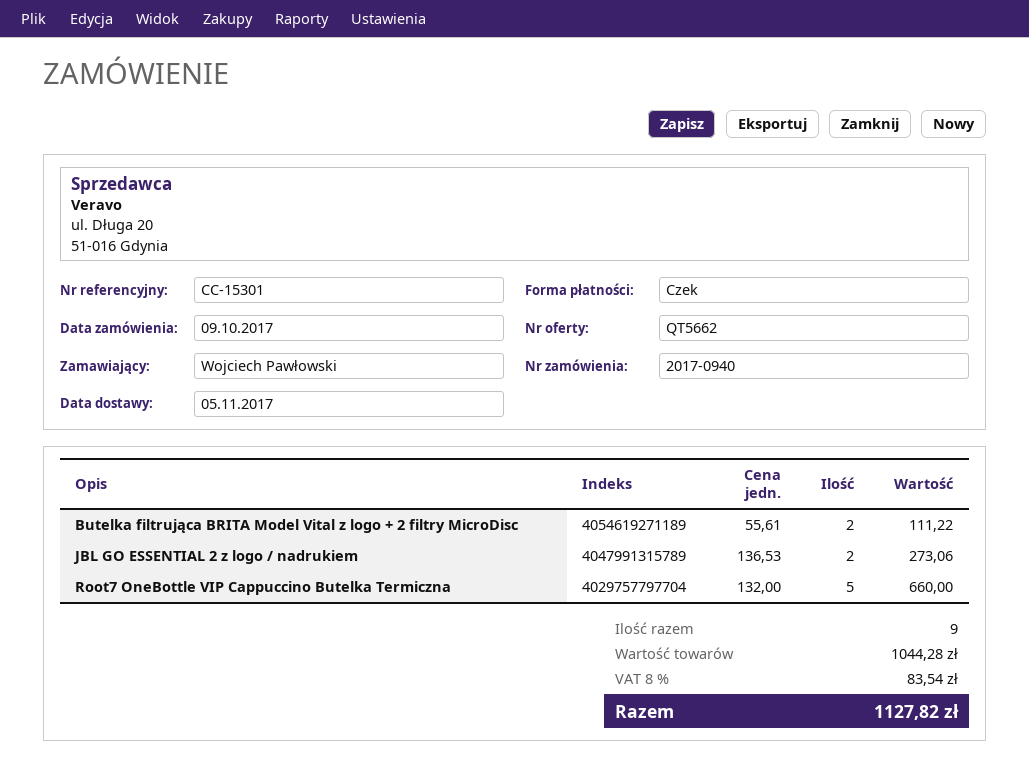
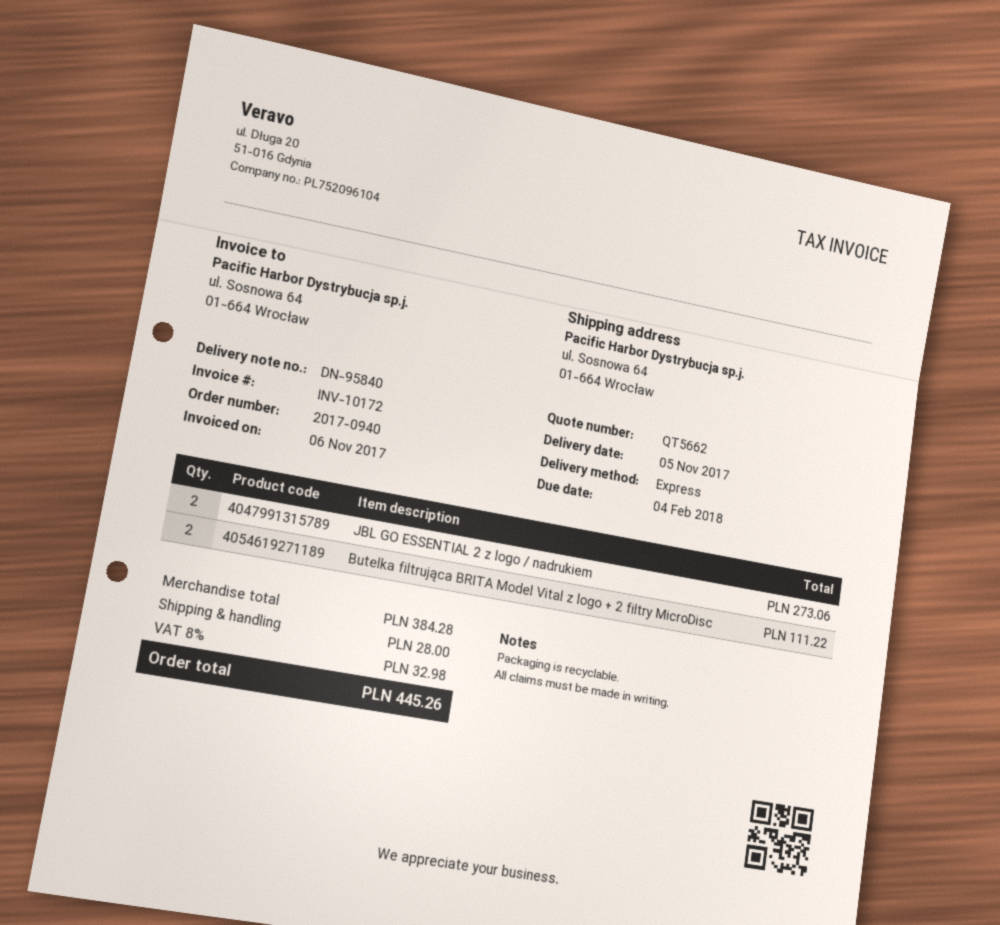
Root7 OneBottle VIP Cappuccino Butelka Termiczna: 5 for 660.00 -> none
subtotal: 1044.28 -> 384.28
shipping: none -> 28.00
tax: 8% = 83.54 -> 8% = 32.98
total: 1127.82 -> 445.26

